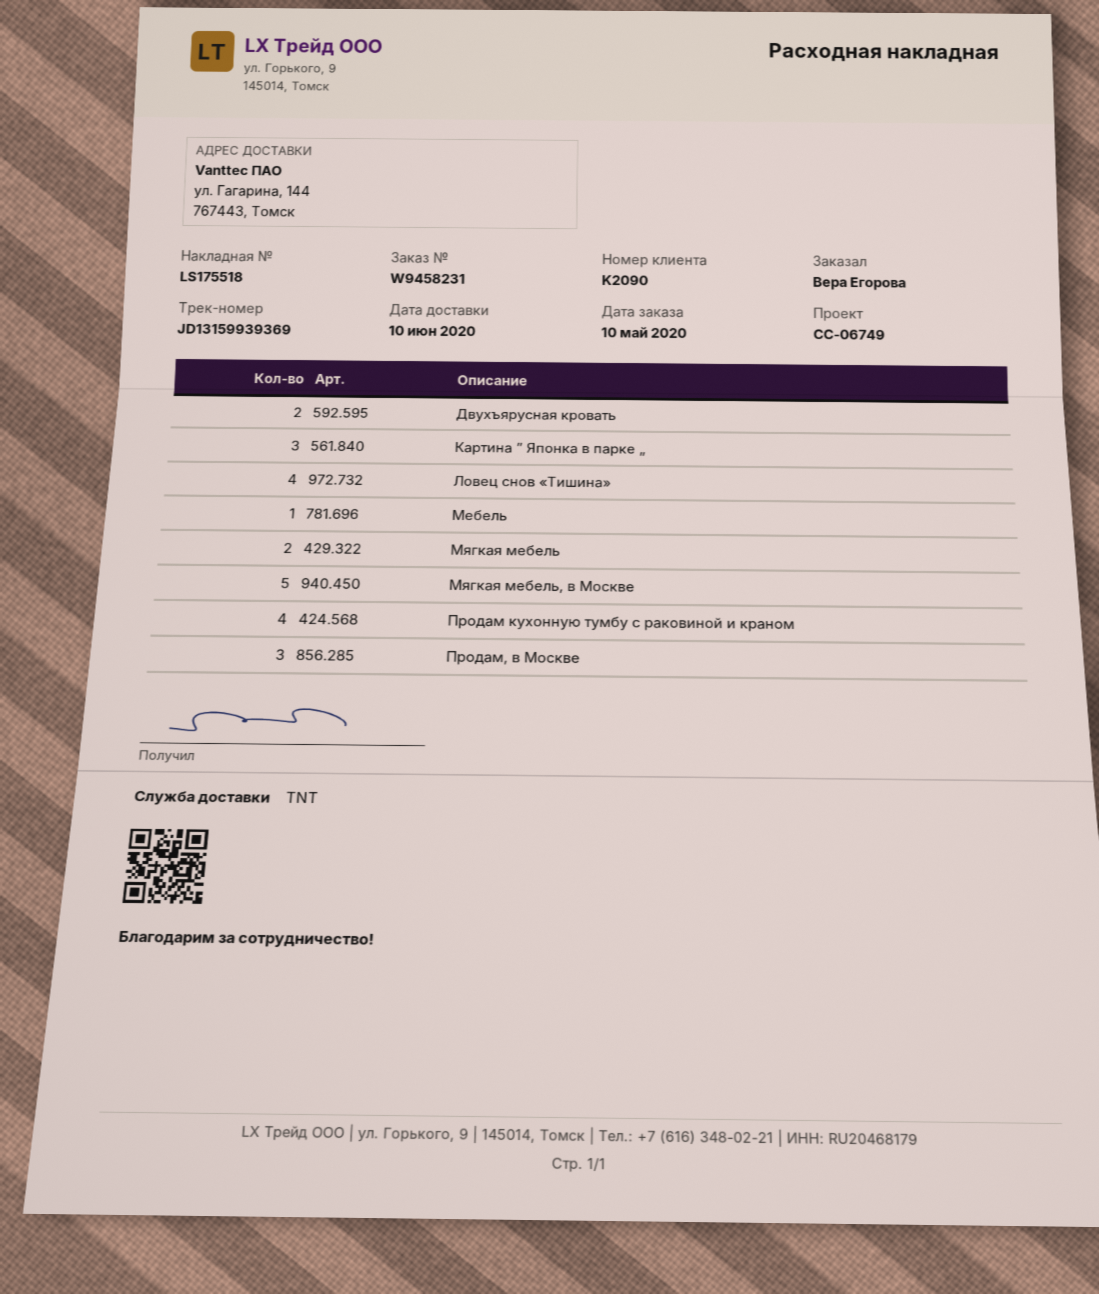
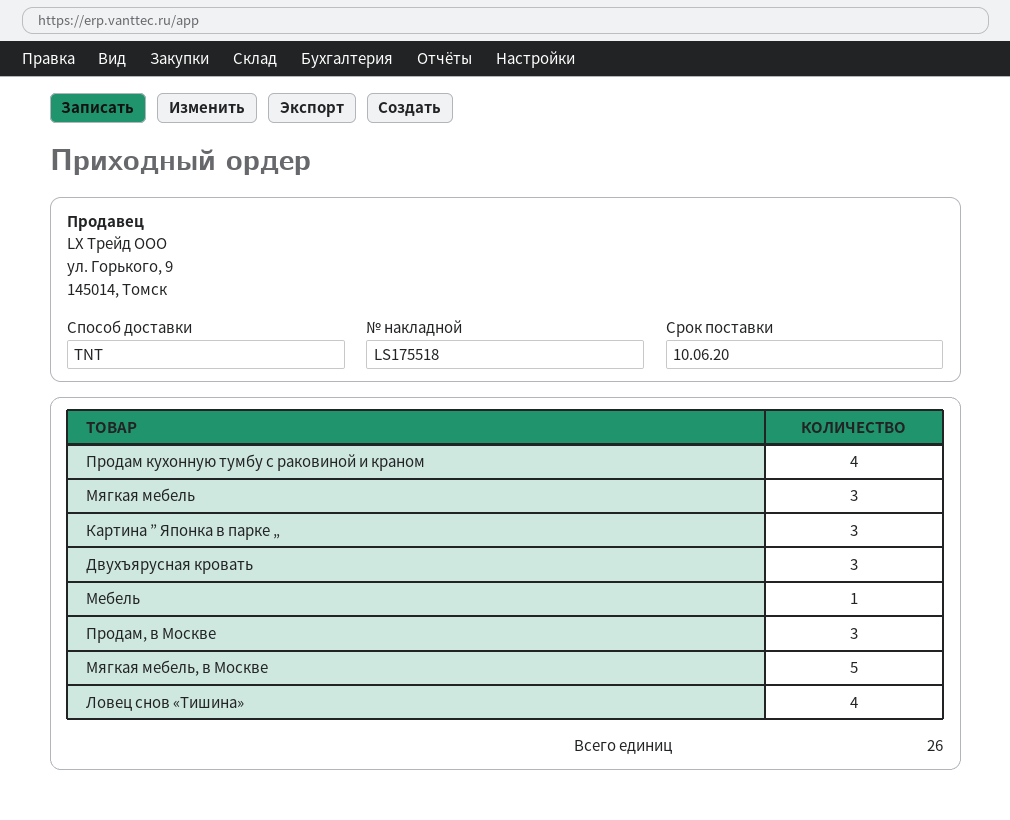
Двухъярусная кровать: 2 -> 3
Мягкая мебель: 2 -> 3

